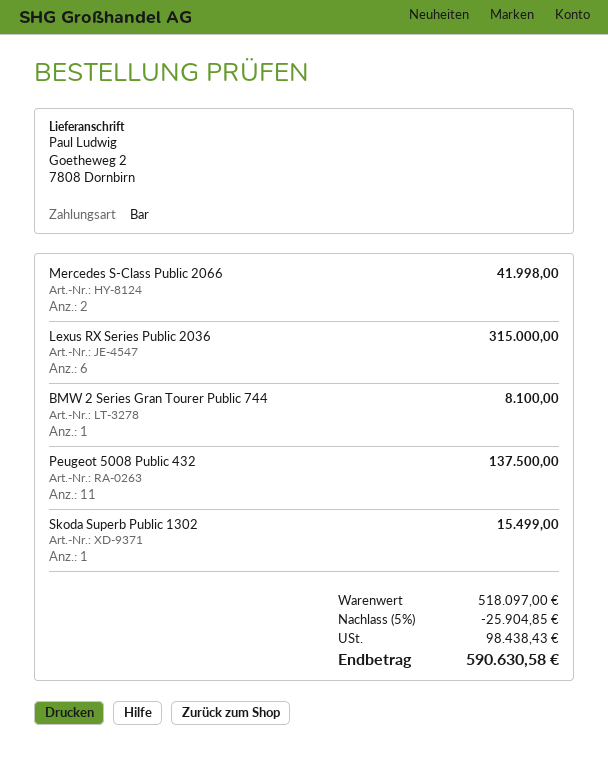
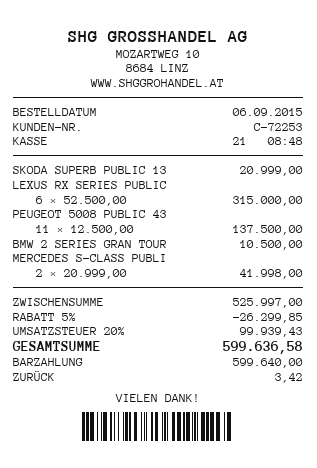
BMW 2 Series Gran Tourer Public 744: 1 for 8100.00 -> 1 for 10500.00
Skoda Superb Public 1302: 1 for 15499.00 -> 1 for 20999.00
subtotal: 518097.00 -> 525997.00
discount: 5% = 25904.85 -> 5% = 26299.85
tax: 98438.43 -> 99939.43
total: 590630.58 -> 599636.58

